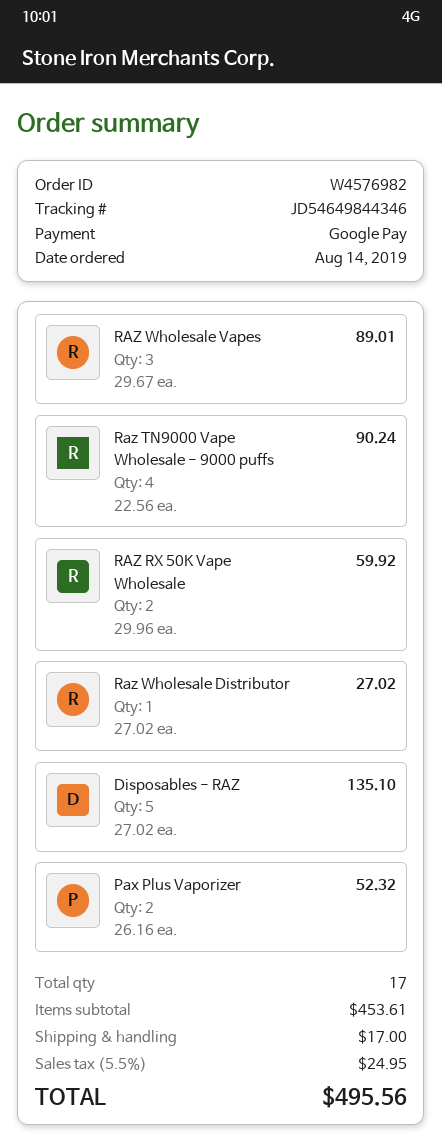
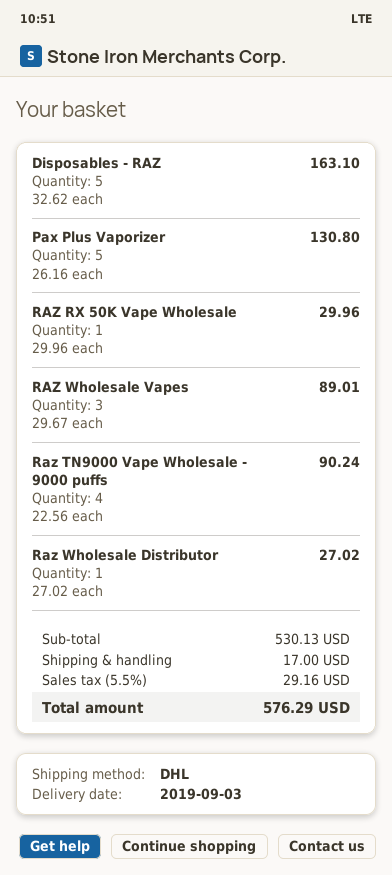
RAZ RX 50K Vape Wholesale: 2 x 29.96 = 59.92 -> 1 x 29.96 = 29.96
Disposables - RAZ: 5 x 27.02 = 135.10 -> 5 x 32.62 = 163.10
Pax Plus Vaporizer: 2 x 26.16 = 52.32 -> 5 x 26.16 = 130.80
subtotal: 453.61 -> 530.13
tax: 5.5% = 24.95 -> 5.5% = 29.16
total: 495.56 -> 576.29

